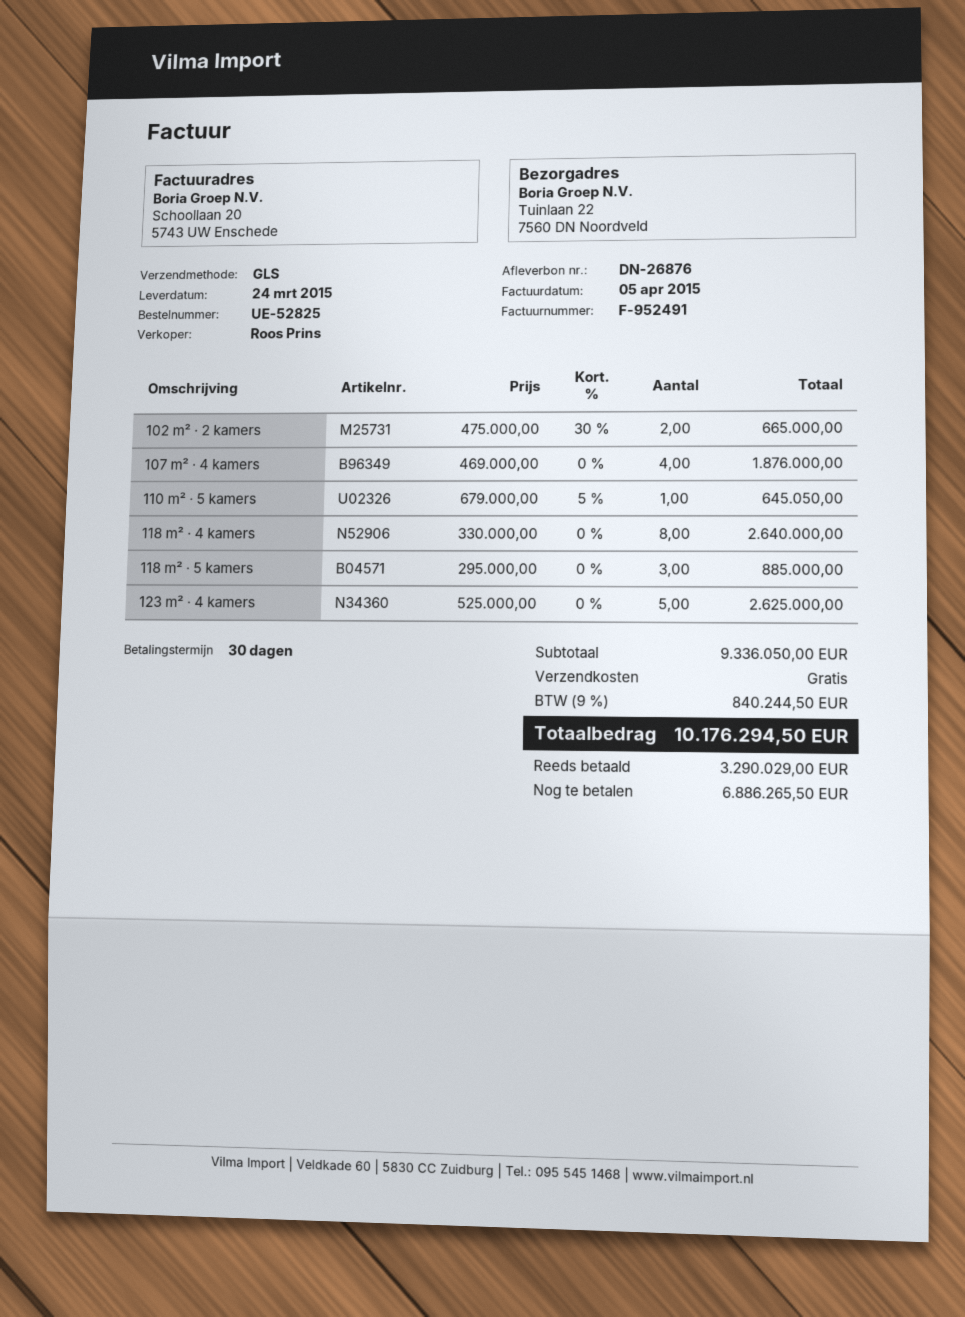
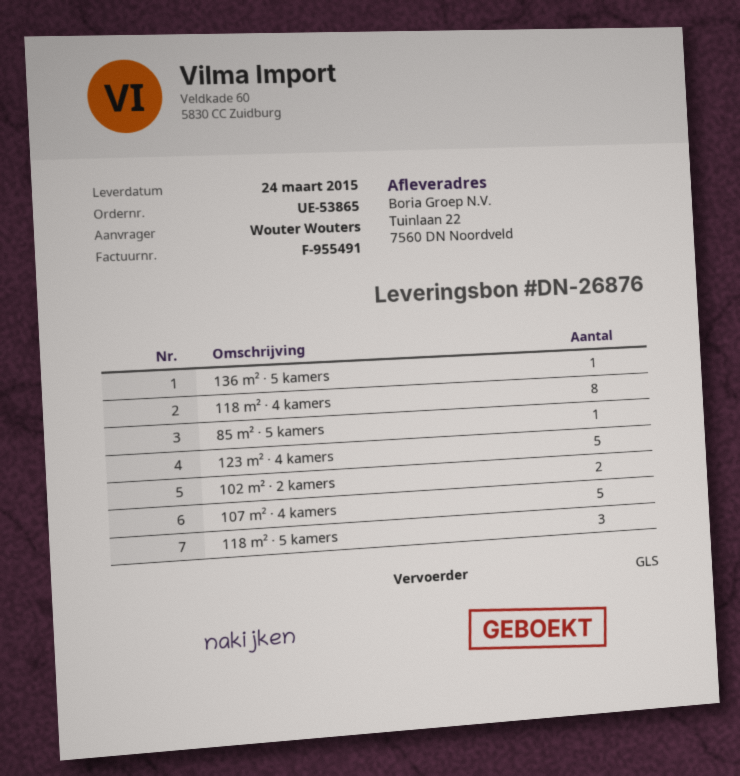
order number: UE-52825 -> UE-53865
invoice number: F-952491 -> F-955491
107 m² · 4 kamers: 4 -> 5
110 m² · 5 kamers: 1 -> none
136 m² · 5 kamers: none -> 1
85 m² · 5 kamers: none -> 1

